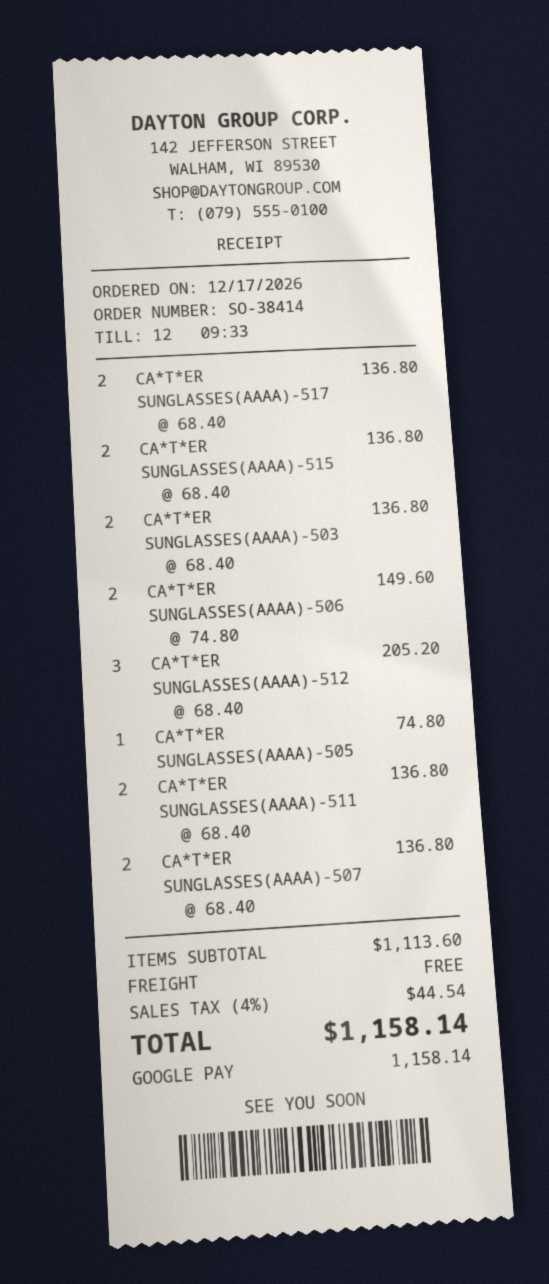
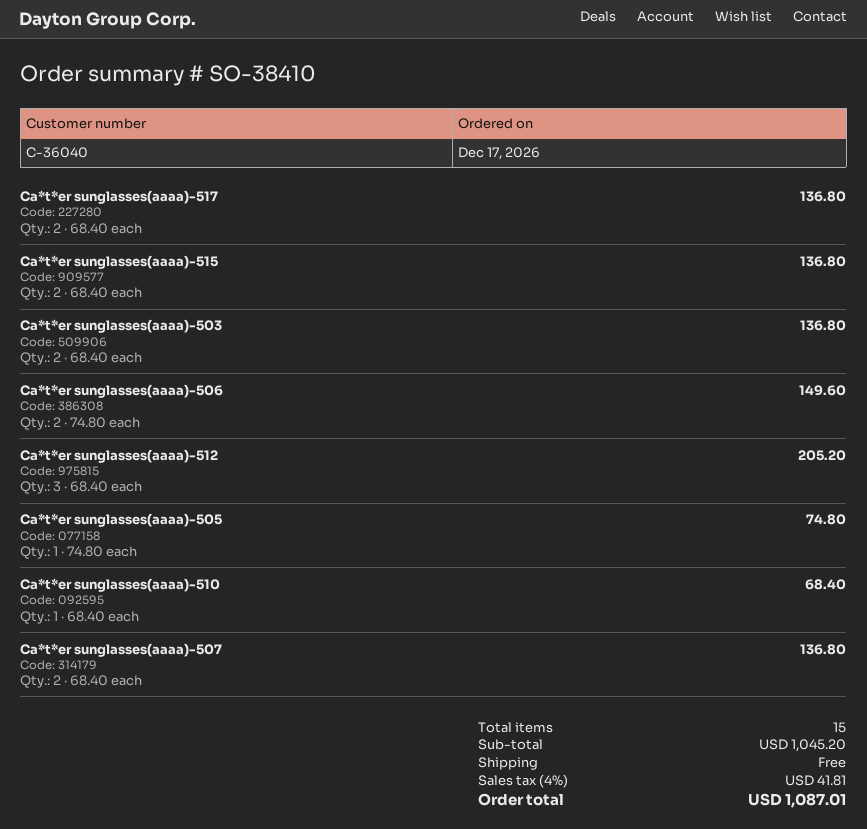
order number: SO-38414 -> SO-38410
CA*T*ER SUNGLASSES(AAAA)-511: 2 x 68.40 = 136.80 -> none
Ca*t*er sunglasses(aaaa)-510: none -> 1 x 68.40 = 68.40
subtotal: 1113.60 -> 1045.20
tax: 4% = 44.54 -> 4% = 41.81
total: 1158.14 -> 1087.01

